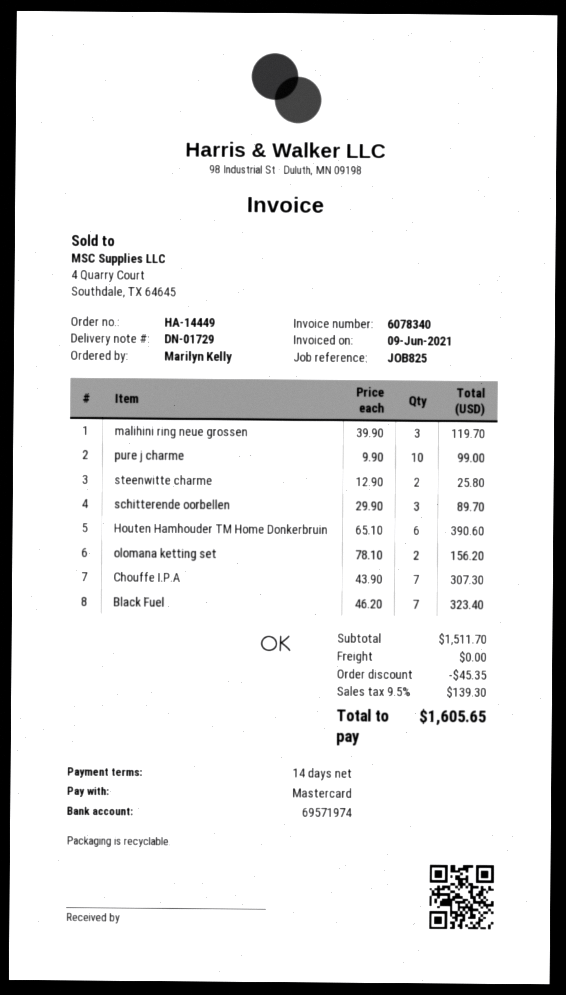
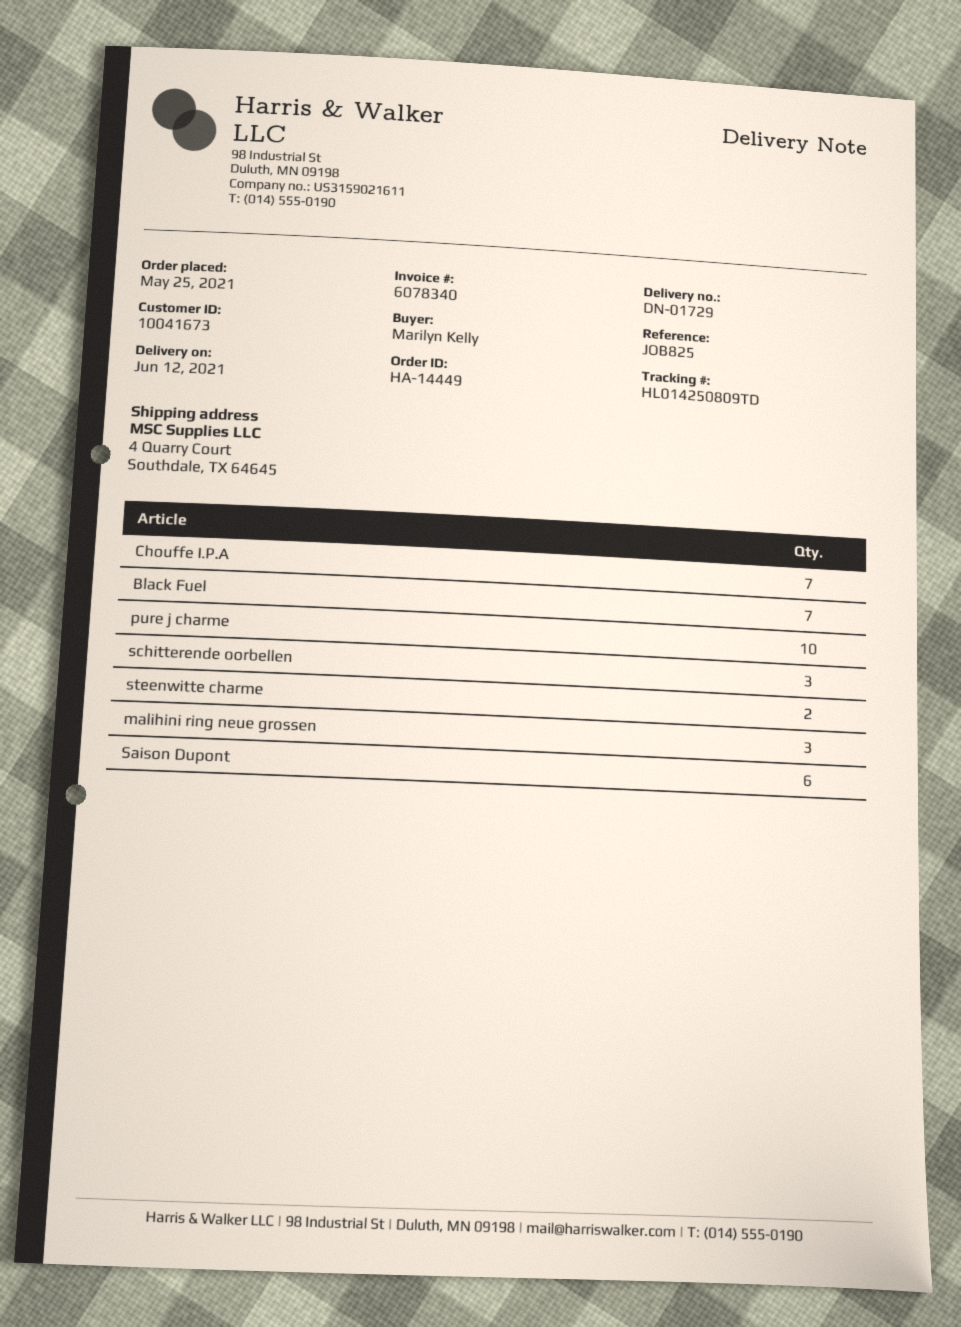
Houten Hamhouder TM Home Donkerbruin: 6 -> none
olomana ketting set: 2 -> none
Saison Dupont: none -> 6

